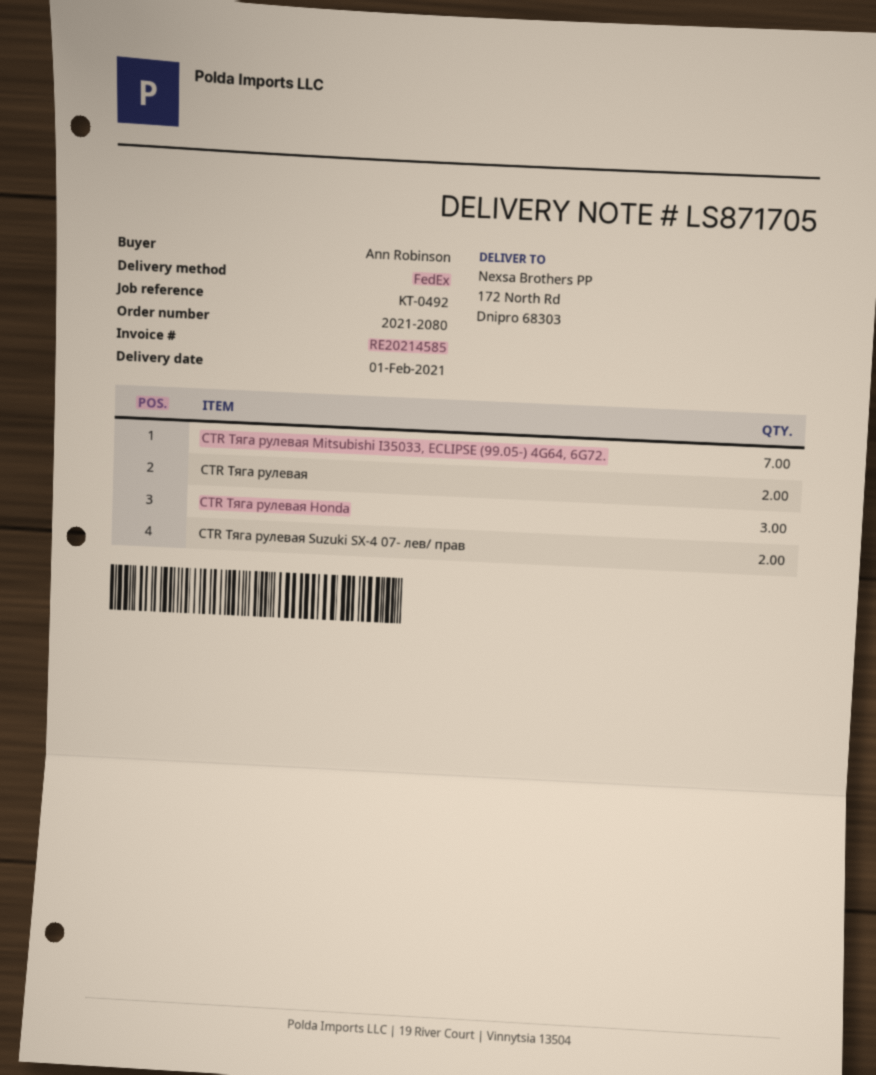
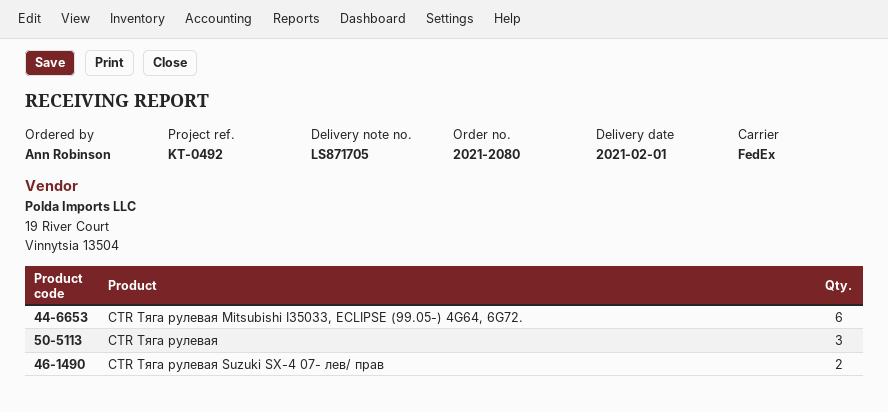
CTR Тяга рулевая Mitsubishi I35033, ECLIPSE (99.05-) 4G64, 6G72.: 7 -> 6
CTR Тяга рулевая: 2 -> 3
CTR Тяга рулевая Honda: 3 -> none

